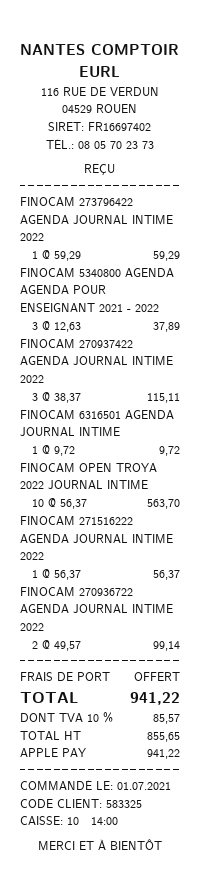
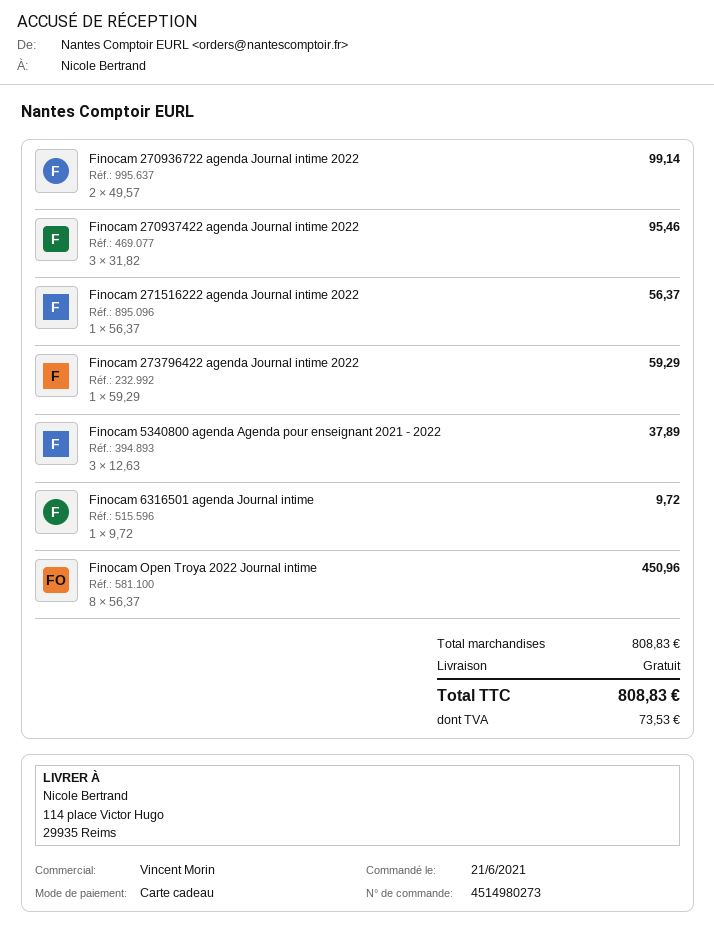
order date: 2021-07-01 -> 2021-06-21
payment method: Apple Pay -> gift card
FINOCAM 270937422 AGENDA JOURNAL INTIME 2022: 3 x 38.37 = 115.11 -> 3 x 31.82 = 95.46
FINOCAM OPEN TROYA 2022 JOURNAL INTIME: 10 x 56.37 = 563.70 -> 8 x 56.37 = 450.96
tax: 85.57 -> 73.53
total: 941.22 -> 808.83

